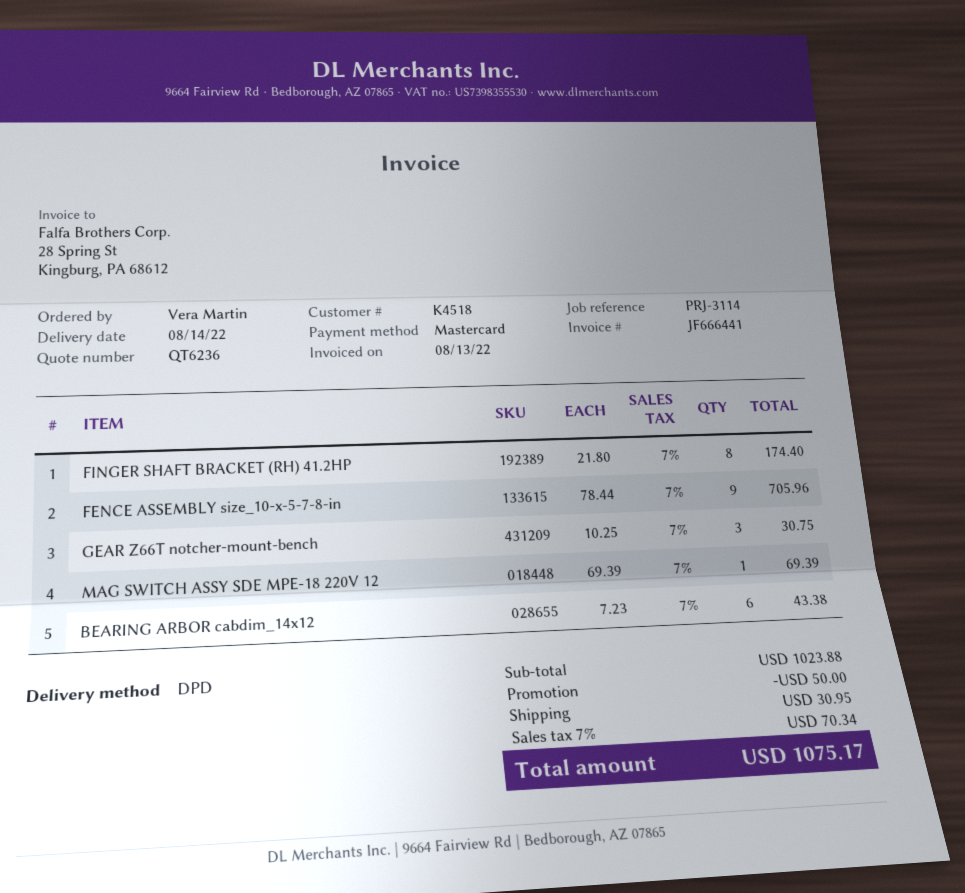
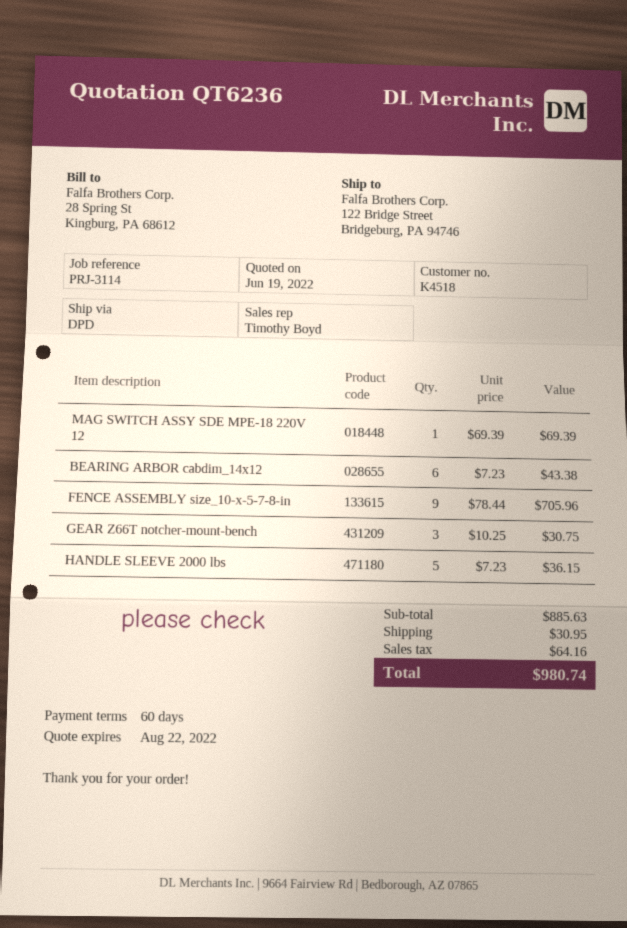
FINGER SHAFT BRACKET (RH) 41.2HP: 8 x 21.80 = 174.40 -> none
HANDLE SLEEVE 2000 lbs: none -> 5 x 7.23 = 36.15
subtotal: 1023.88 -> 885.63
discount: 50.00 -> none
tax: 70.34 -> 64.16
total: 1075.17 -> 980.74

